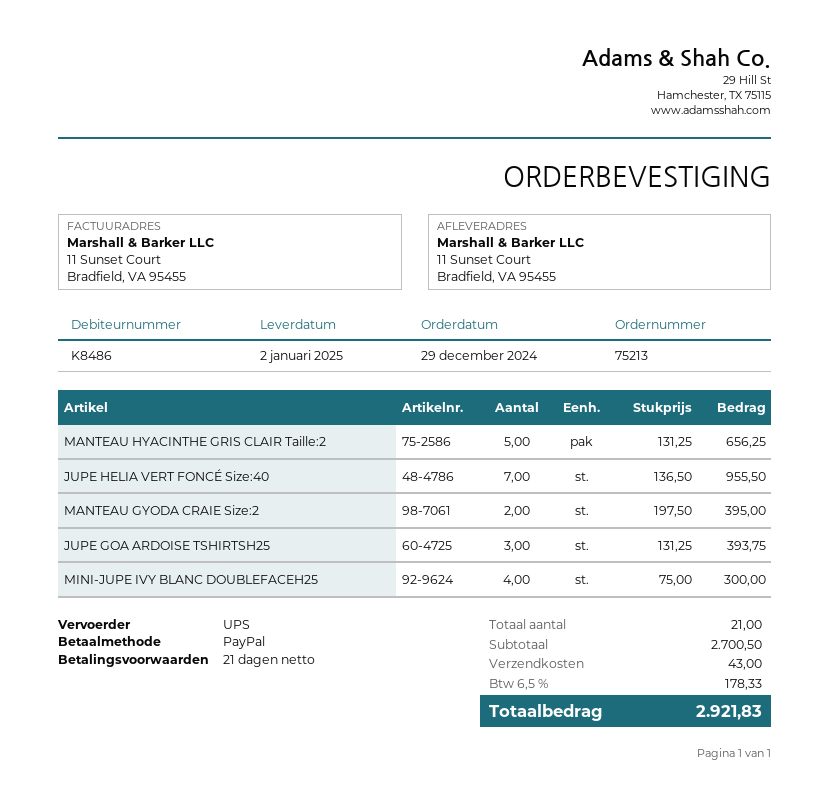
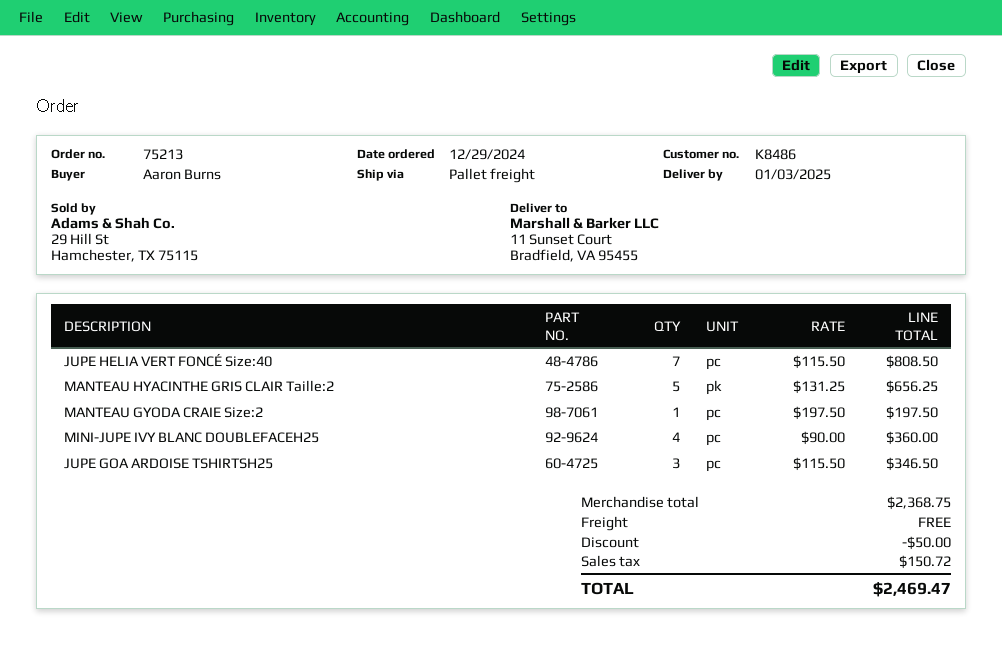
delivery date: 2025-01-02 -> 2025-01-03
shipping method: UPS -> pallet freight
JUPE HELIA VERT FONCÉ Size:40: 7 x 136.50 = 955.50 -> 7 x 115.50 = 808.50
MANTEAU GYODA CRAIE Size:2: 2 x 197.50 = 395.00 -> 1 x 197.50 = 197.50
JUPE GOA ARDOISE TSHIRTSH25: 3 x 131.25 = 393.75 -> 3 x 115.50 = 346.50
MINI-JUPE IVY BLANC DOUBLEFACEH25: 4 x 75.00 = 300.00 -> 4 x 90.00 = 360.00
subtotal: 2700.50 -> 2368.75
discount: none -> 50.00
shipping: 43.00 -> 0.00
tax: 178.33 -> 150.72
total: 2921.83 -> 2469.47

